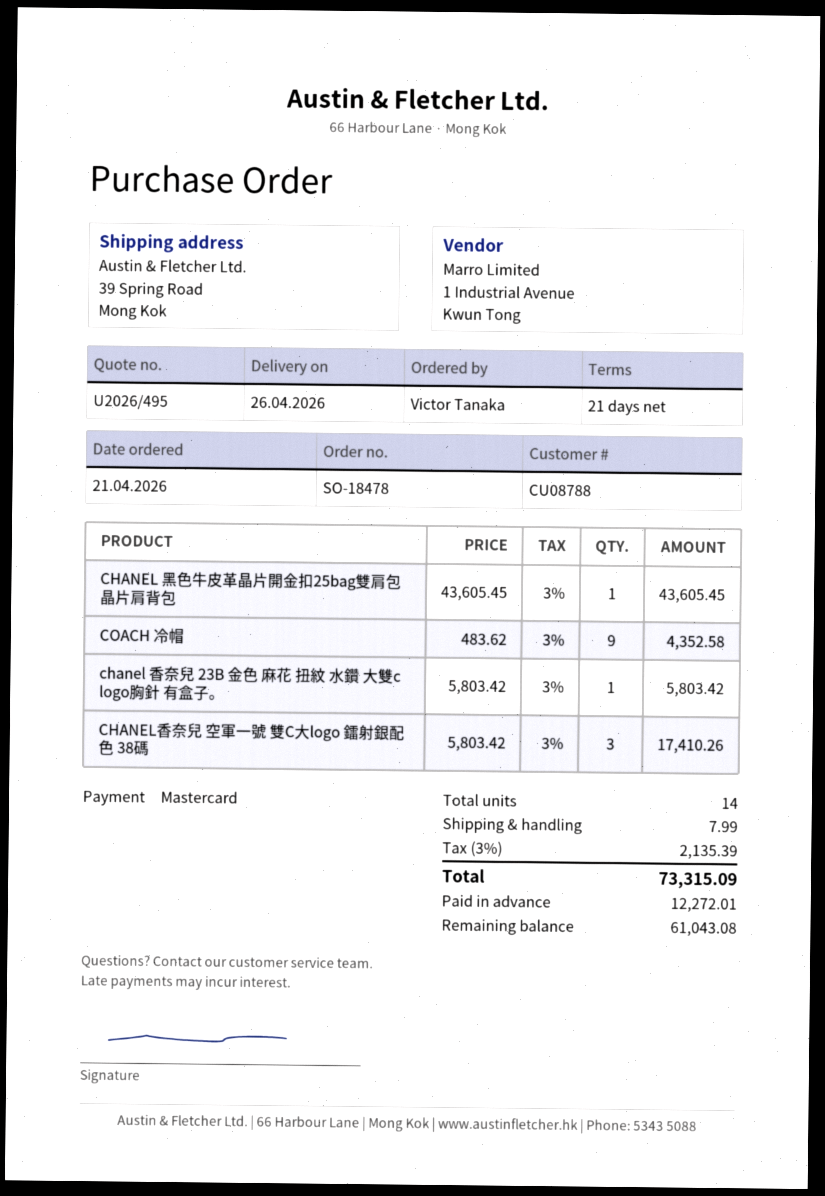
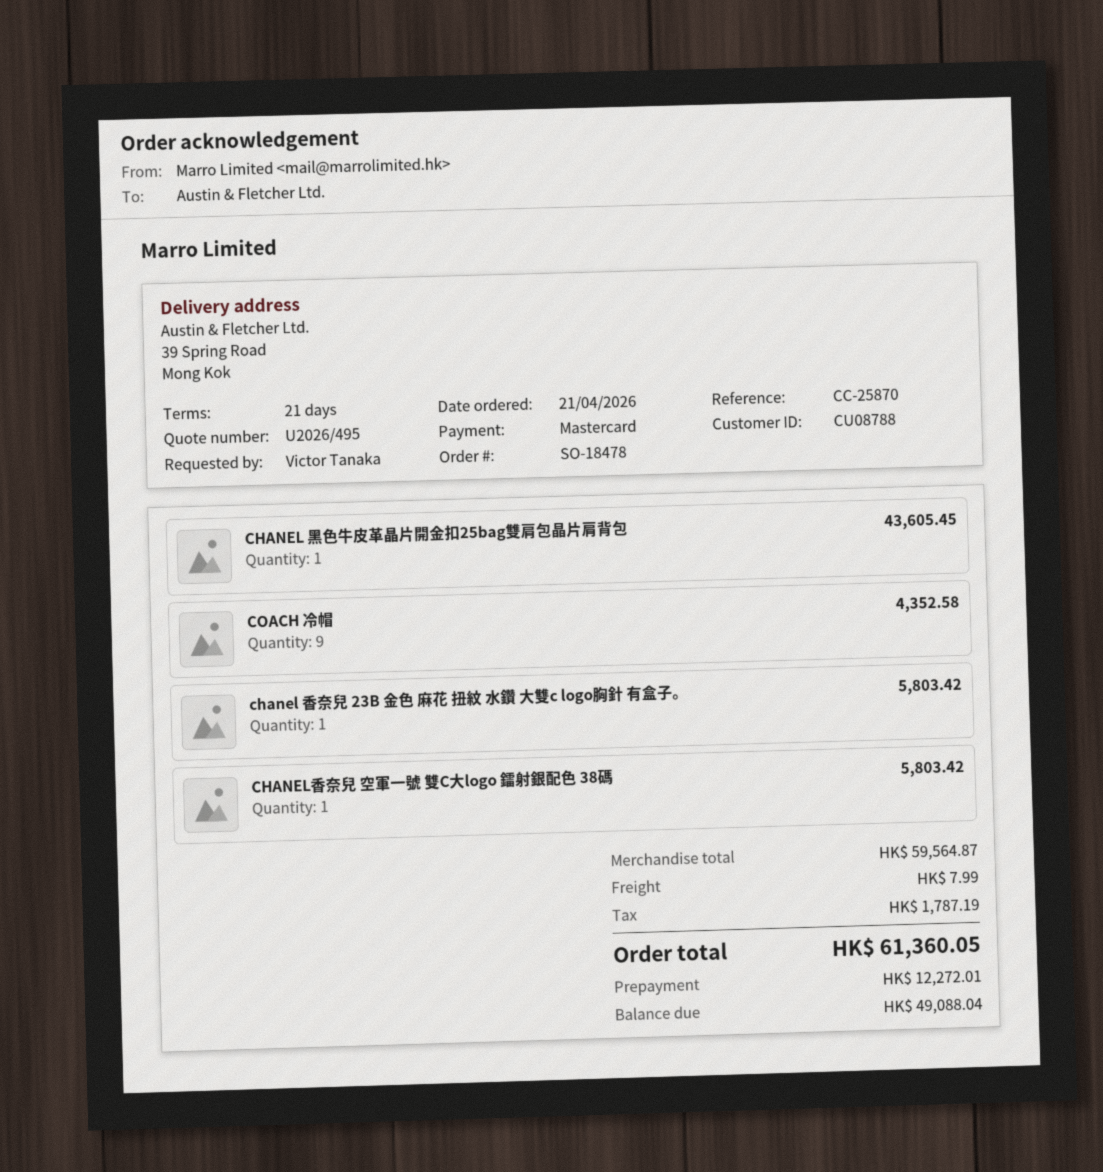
CHANEL香奈兒 空軍一號 雙C大logo 鐳射銀配色 38碼: 3 for 17410.26 -> 1 for 5803.42
tax: 2135.39 -> 1787.19
total: 73315.09 -> 61360.05
balance: 61043.08 -> 49088.04

